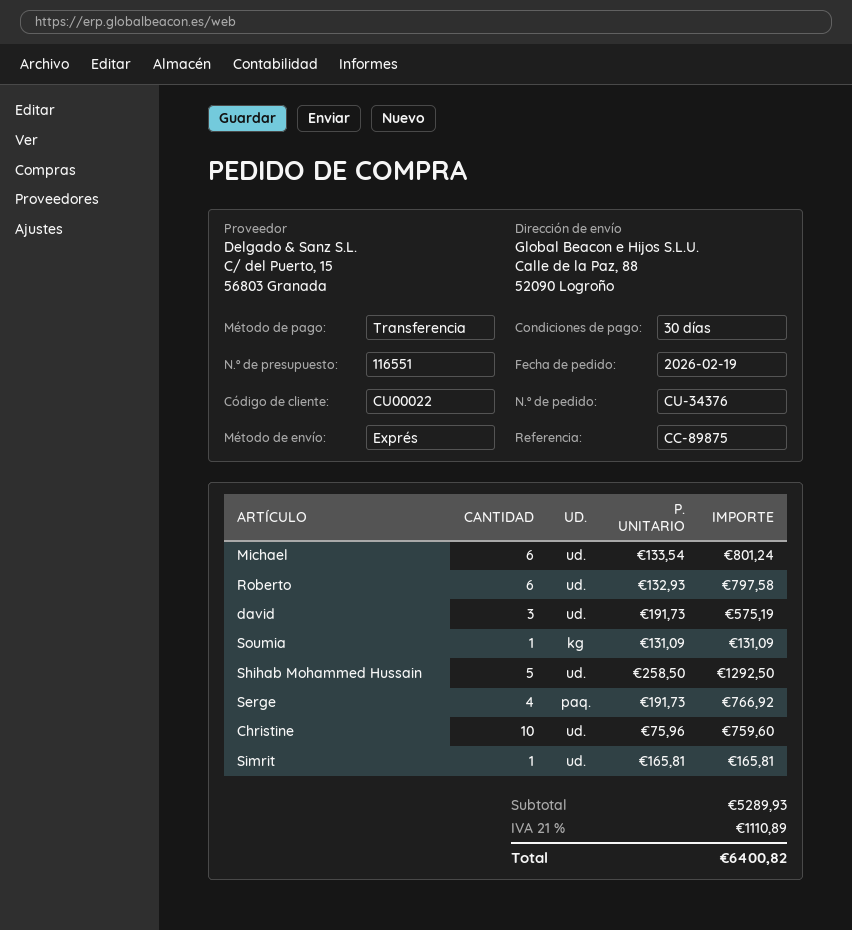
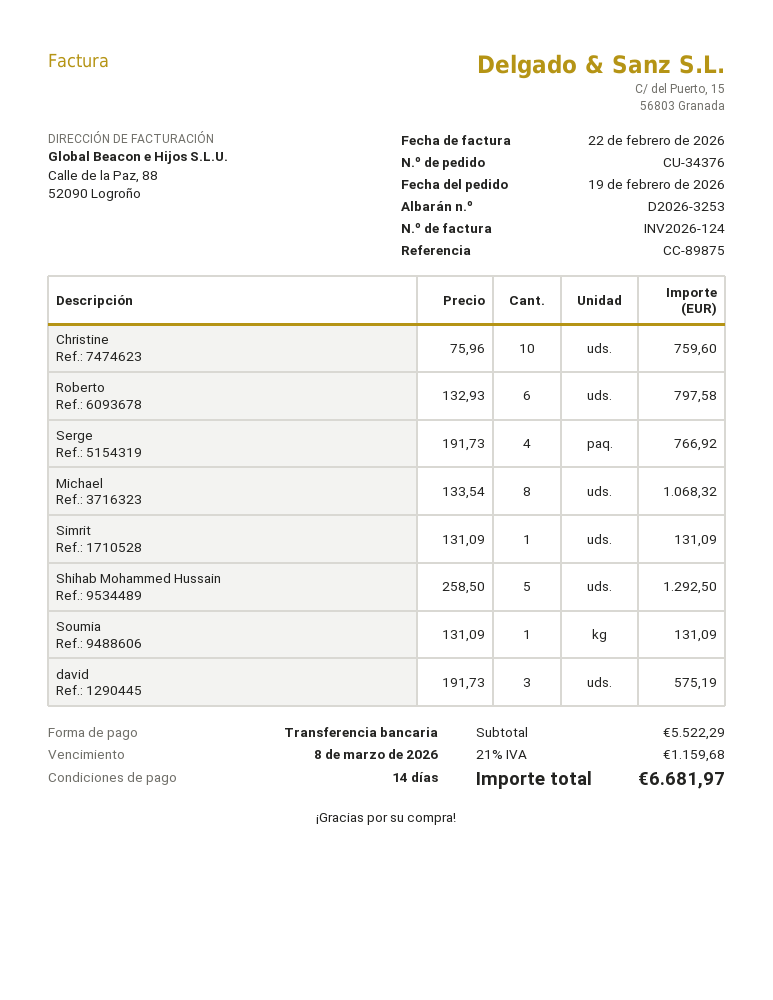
payment terms: 30 days -> 14 days
Michael: 6 x 133.54 = 801.24 -> 8 x 133.54 = 1068.32
Simrit: 1 x 165.81 = 165.81 -> 1 x 131.09 = 131.09
subtotal: 5289.93 -> 5522.29
tax: 21% = 1110.89 -> 21% = 1159.68
total: 6400.82 -> 6681.97

